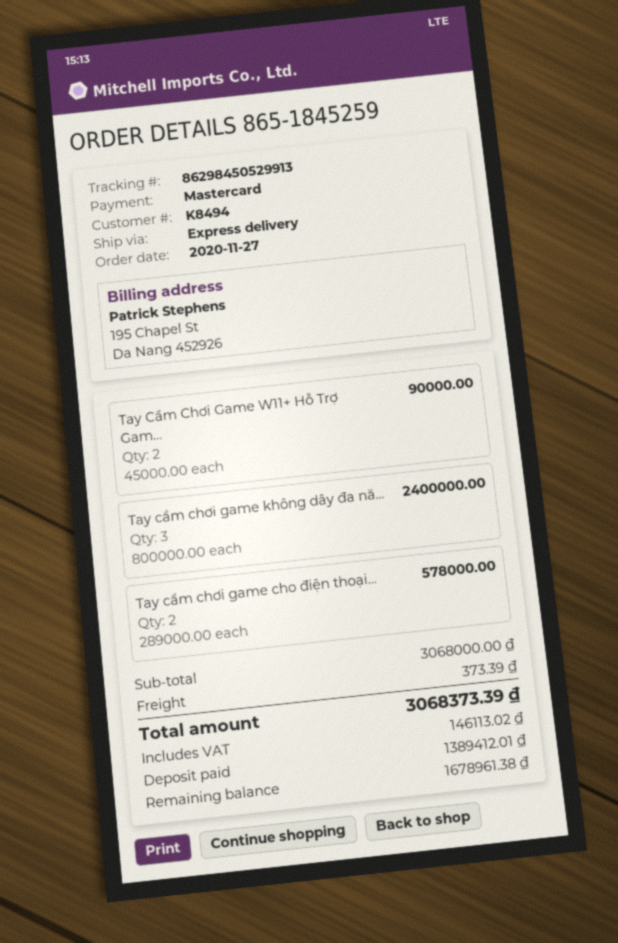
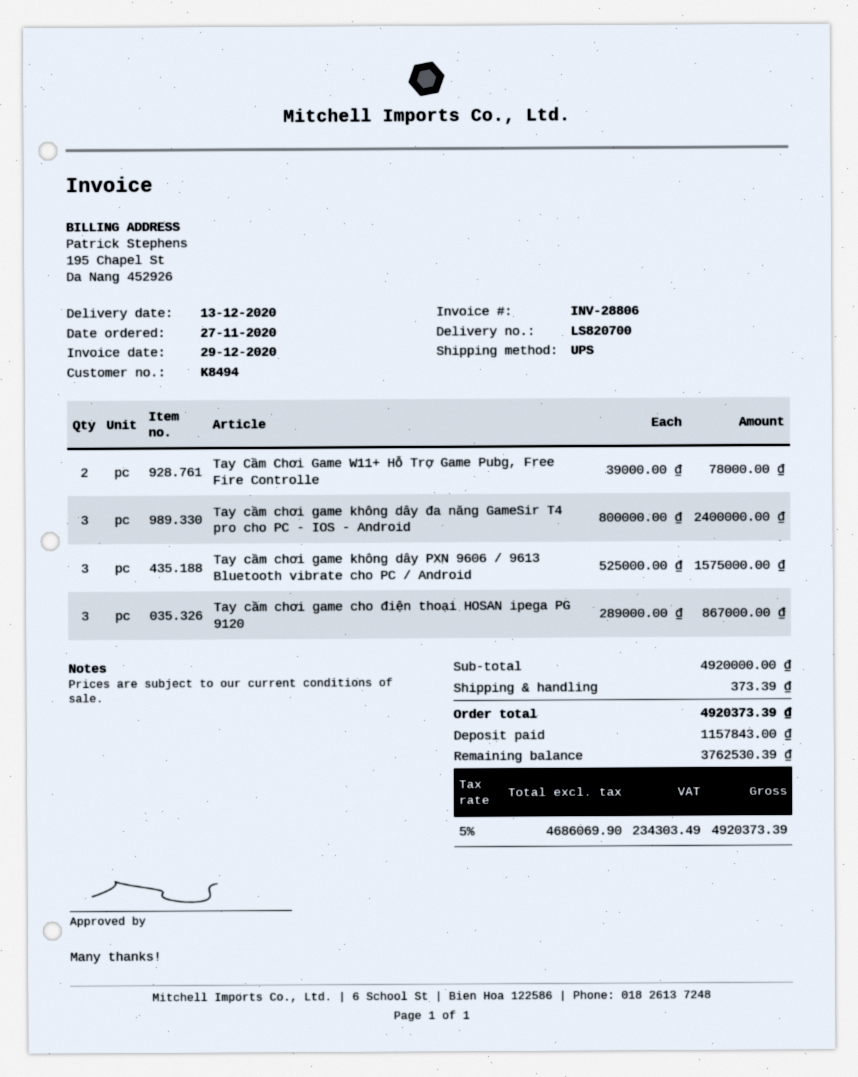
shipping method: express -> UPS
Tay Cầm Chơi Game W11+ Hỗ Trợ Gam...: 2 x 45000.00 = 90000.00 -> 2 x 39000.00 = 78000.00
Tay cầm chơi game cho điện thoại...: 2 x 289000.00 = 578000.00 -> 3 x 289000.00 = 867000.00
Tay cầm chơi game không dây PXN 9606 / 9613 Bluetooth vibrate cho PC / Android: none -> 3 x 525000.00 = 1575000.00
subtotal: 3068000.00 -> 4920000.00
tax: 146113.02 -> 234303.49
total: 3068373.39 -> 4920373.39
deposit: 1389412.01 -> 1157843.00
balance: 1678961.38 -> 3762530.39

